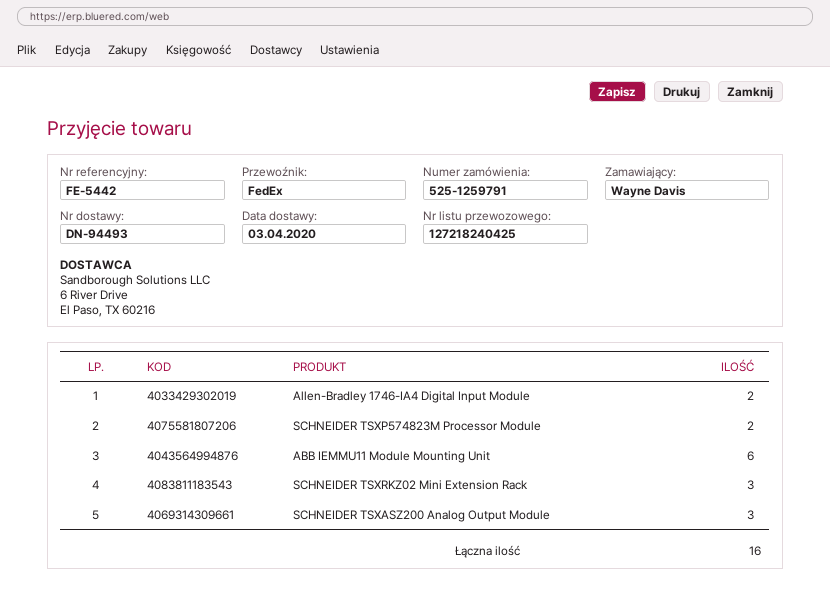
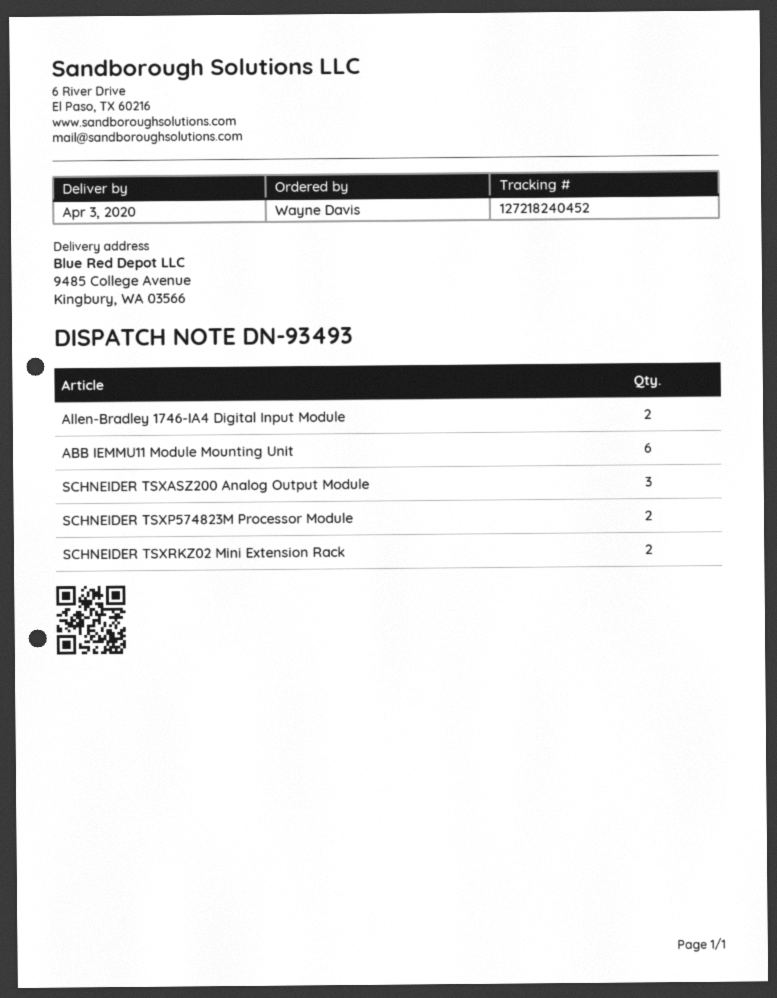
delivery note number: DN-94493 -> DN-93493
tracking number: 127218240425 -> 127218240452
SCHNEIDER TSXRKZ02 Mini Extension Rack: 3 -> 2

